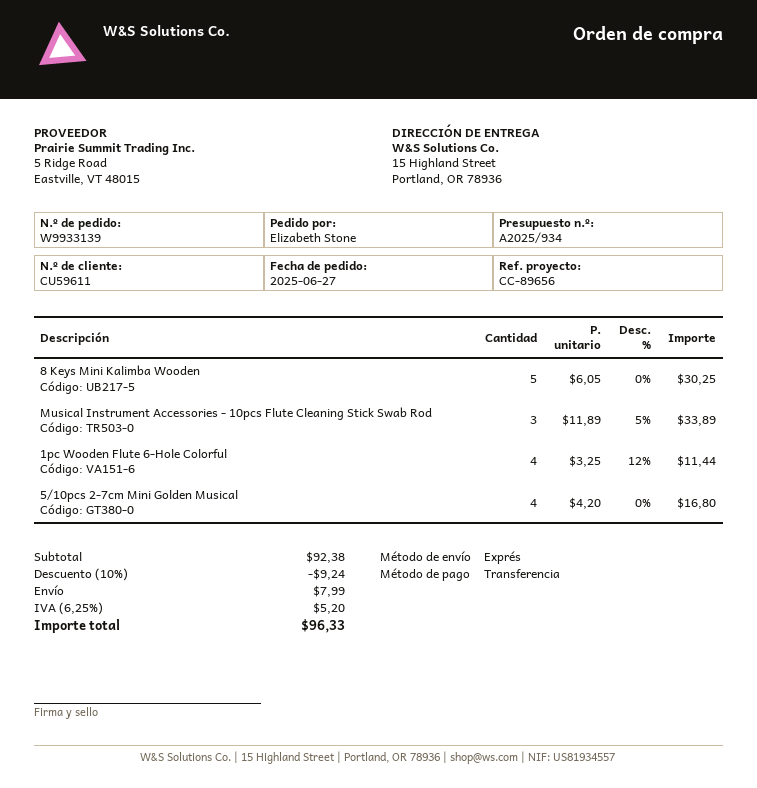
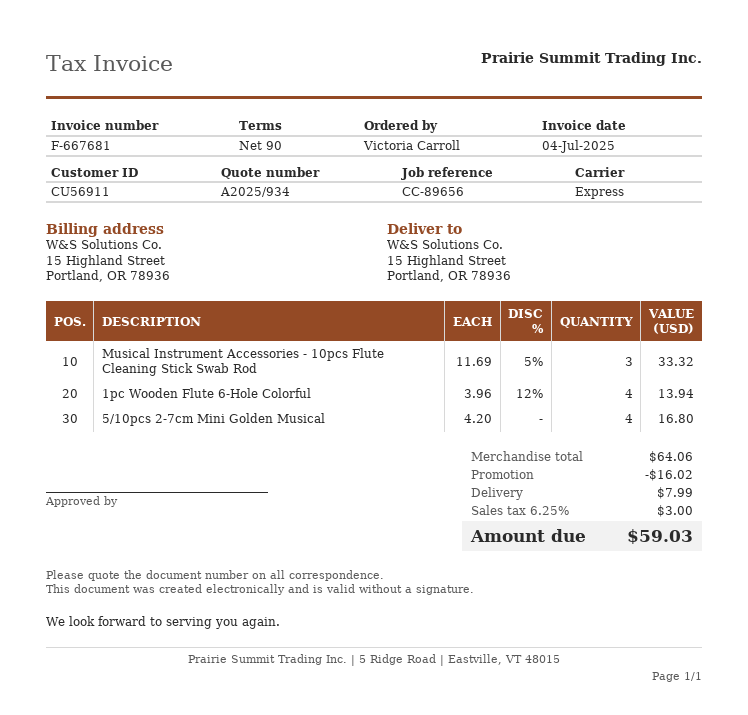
customer number: CU59611 -> CU56911
ordered by: Elizabeth Stone -> Victoria Carroll
8 Keys Mini Kalimba Wooden: 5 x 6.05 = 30.25 -> none
Musical Instrument Accessories - 10pcs Flute Cleaning Stick Swab Rod: 3 x 11.89 - 5% = 33.89 -> 3 x 11.69 - 5% = 33.32
1pc Wooden Flute 6-Hole Colorful: 4 x 3.25 - 12% = 11.44 -> 4 x 3.96 - 12% = 13.94
subtotal: 92.38 -> 64.06
discount: 9.24 -> 16.02
tax: 6.25% = 5.20 -> 6.25% = 3.00
total: 96.33 -> 59.03

